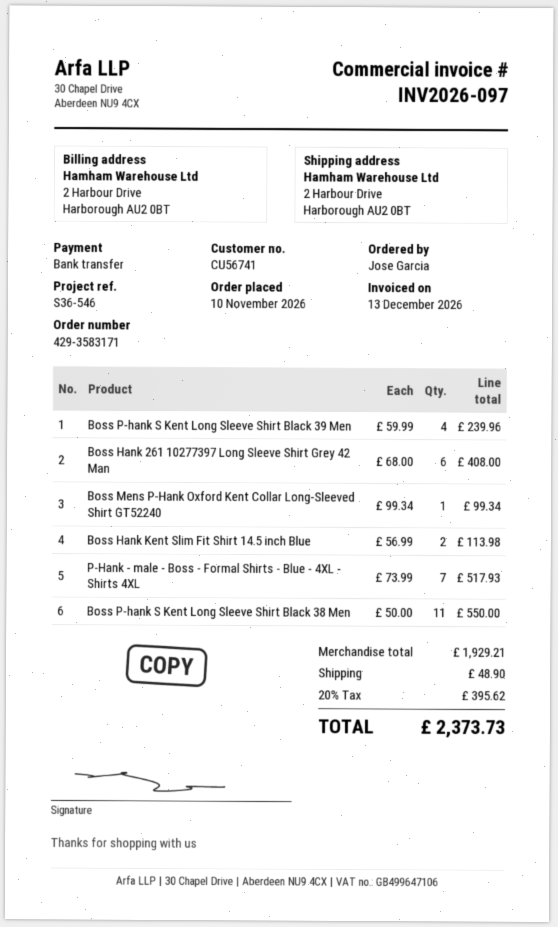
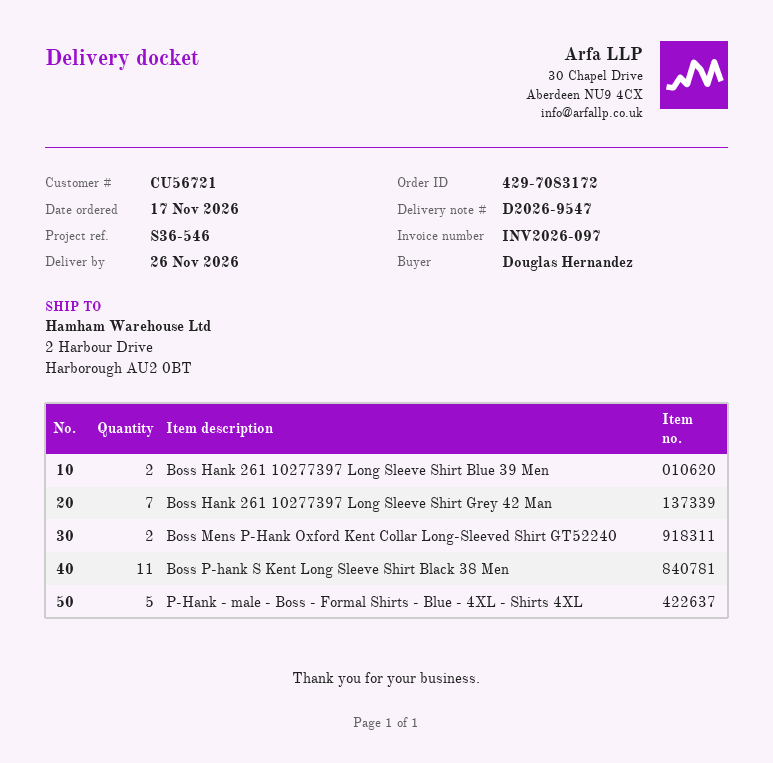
order number: 429-3583171 -> 429-7083172
order date: 2026-11-10 -> 2026-11-17
customer number: CU56741 -> CU56721
ordered by: Jose Garcia -> Douglas Hernandez
Boss P-hank S Kent Long Sleeve Shirt Black 39 Men: 4 -> none
Boss Hank 261 10277397 Long Sleeve Shirt Grey 42 Man: 6 -> 7
Boss Mens P-Hank Oxford Kent Collar Long-Sleeved Shirt GT52240: 1 -> 2
Boss Hank Kent Slim Fit Shirt 14.5 inch Blue: 2 -> none
P-Hank - male - Boss - Formal Shirts - Blue - 4XL - Shirts 4XL: 7 -> 5
Boss Hank 261 10277397 Long Sleeve Shirt Blue 39 Men: none -> 2

